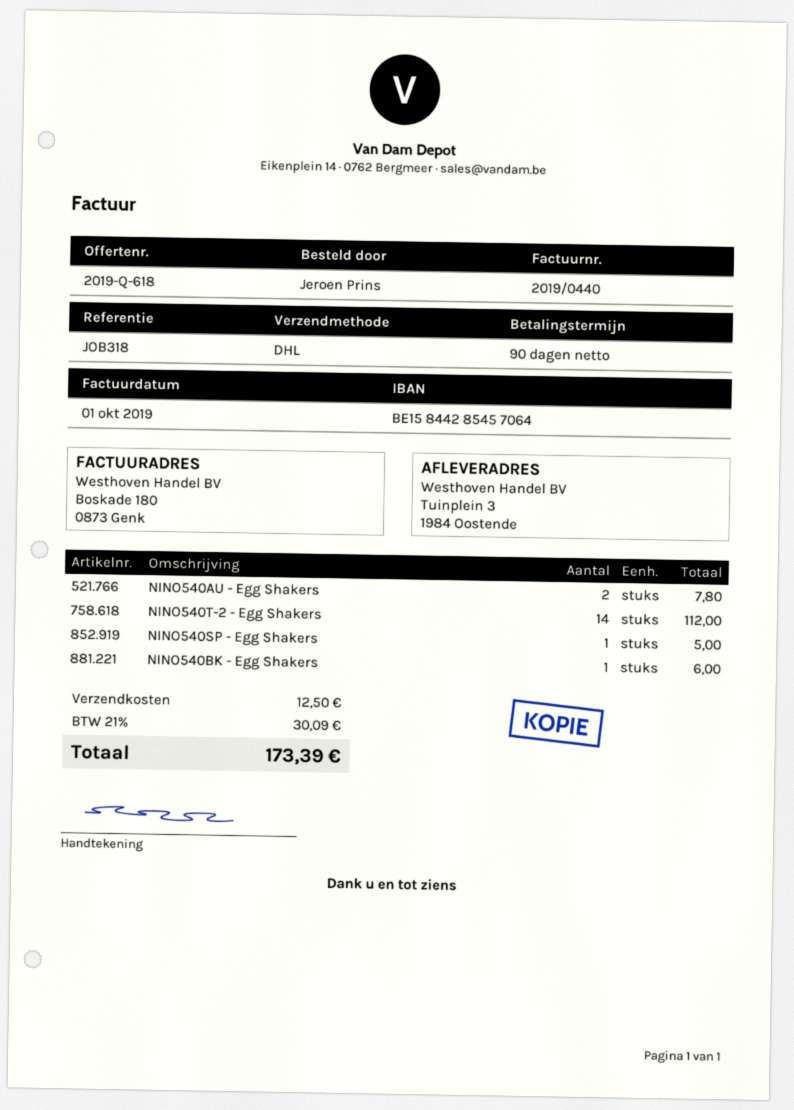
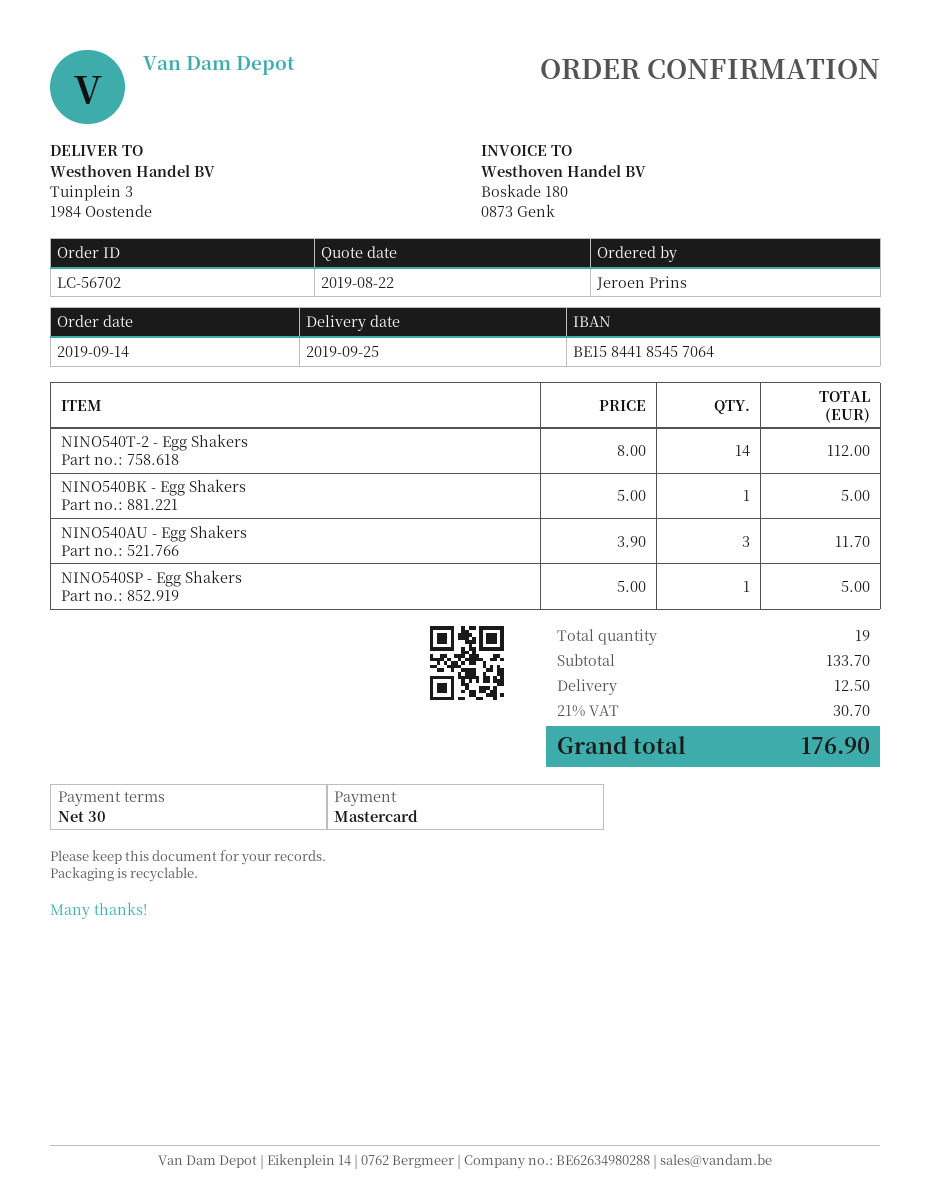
payment terms: 90 days -> 30 days
bank account: BE15844285457064 -> BE15844185457064
NINO540AU - Egg Shakers: 2 for 7.80 -> 3 for 11.70
NINO540BK - Egg Shakers: 1 for 6.00 -> 1 for 5.00
tax: 21% = 30.09 -> 21% = 30.70
total: 173.39 -> 176.90

